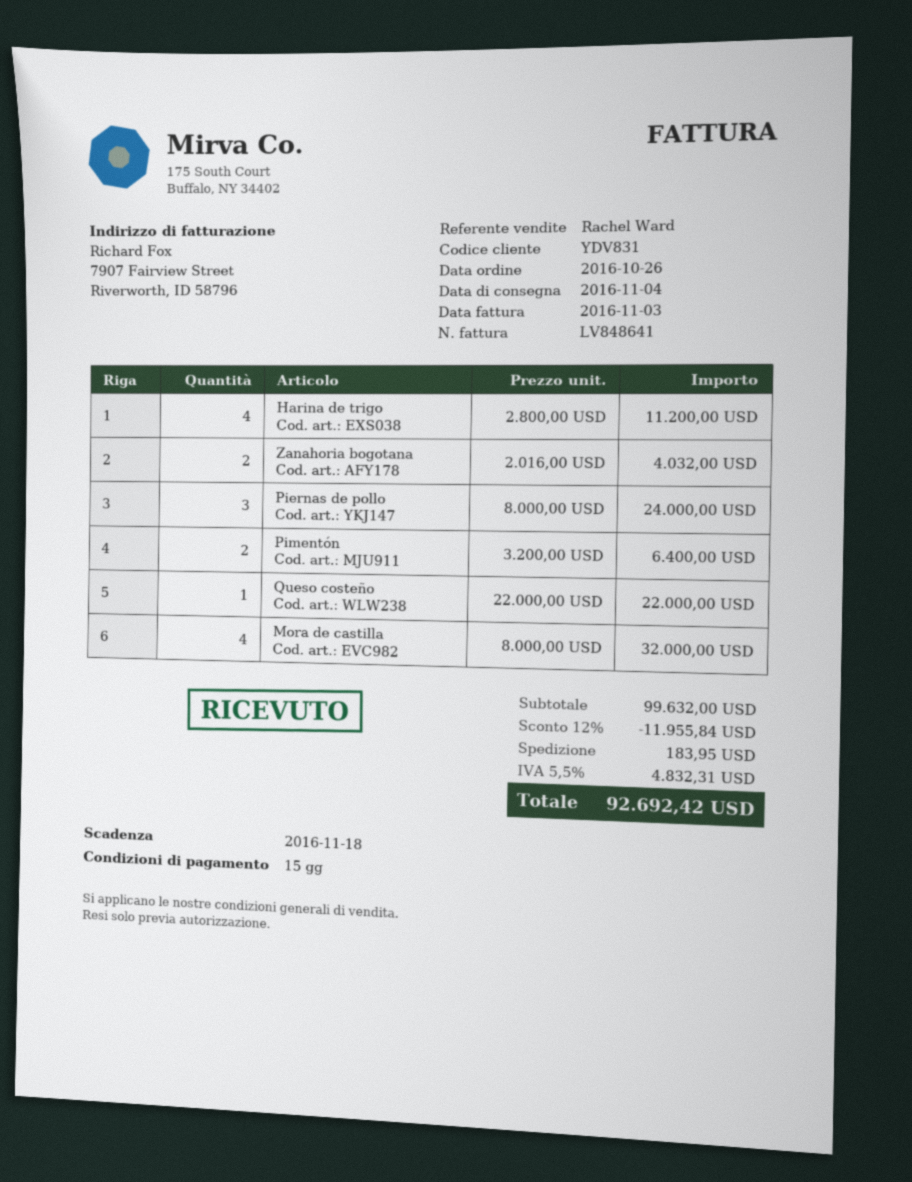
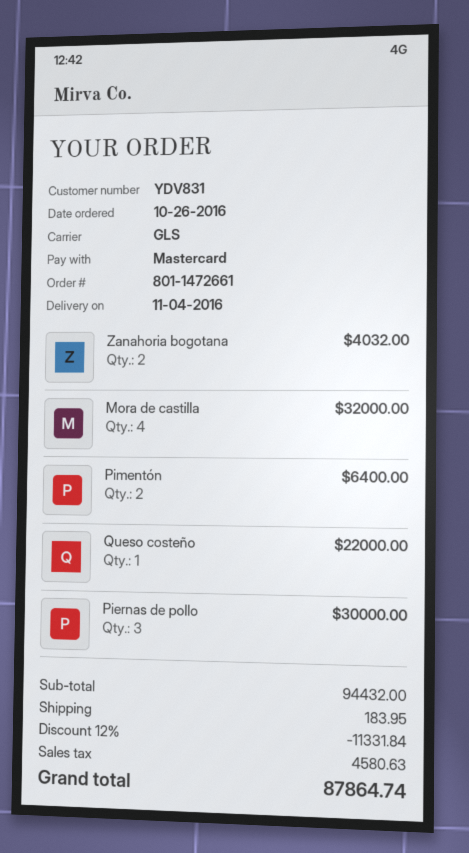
Harina de trigo: 4 for 11200.00 -> none
Piernas de pollo: 3 for 24000.00 -> 3 for 30000.00
subtotal: 99632.00 -> 94432.00
discount: 12% = 11955.84 -> 12% = 11331.84
tax: 4832.31 -> 4580.63
total: 92692.42 -> 87864.74

